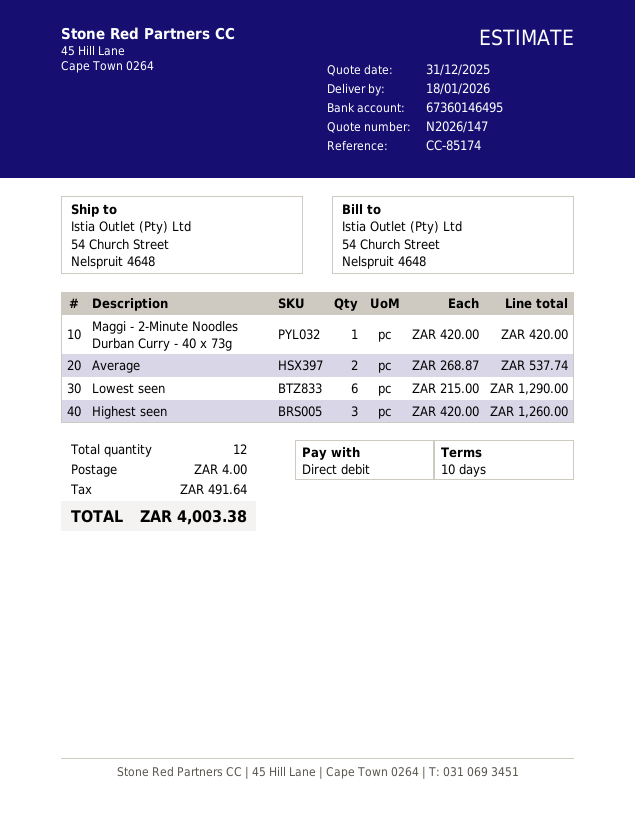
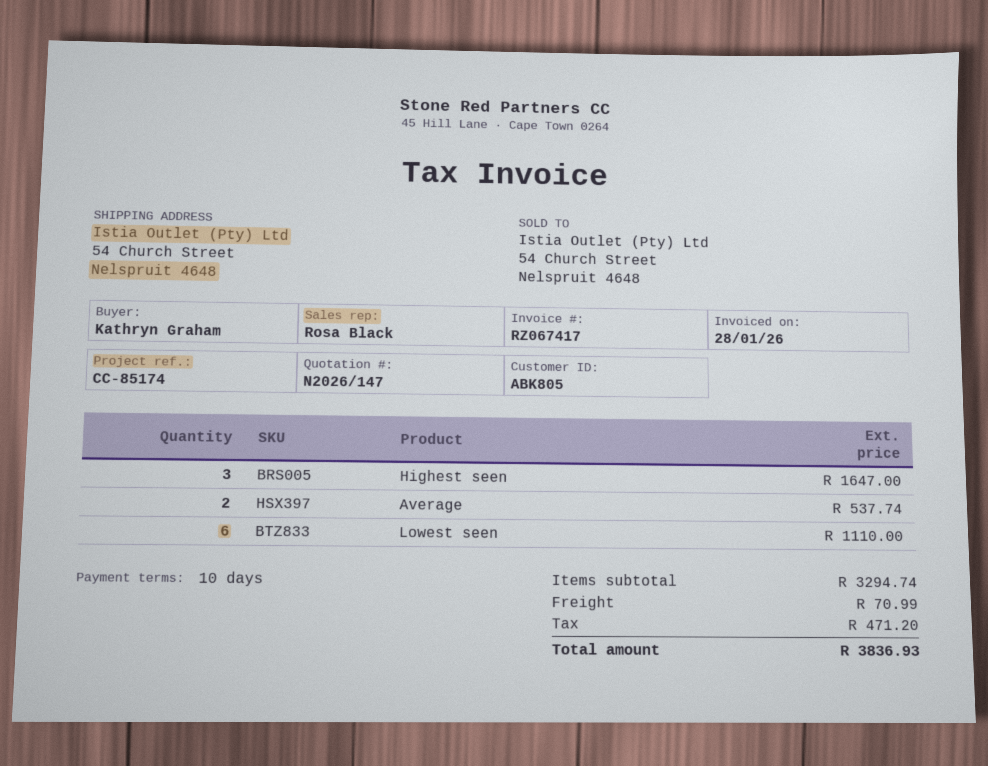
Maggi - 2-Minute Noodles Durban Curry - 40 x 73g: 1 for 420.00 -> none
Lowest seen: 6 for 1290.00 -> 6 for 1110.00
Highest seen: 3 for 1260.00 -> 3 for 1647.00
shipping: 4.00 -> 70.99
tax: 491.64 -> 471.20
total: 4003.38 -> 3836.93

